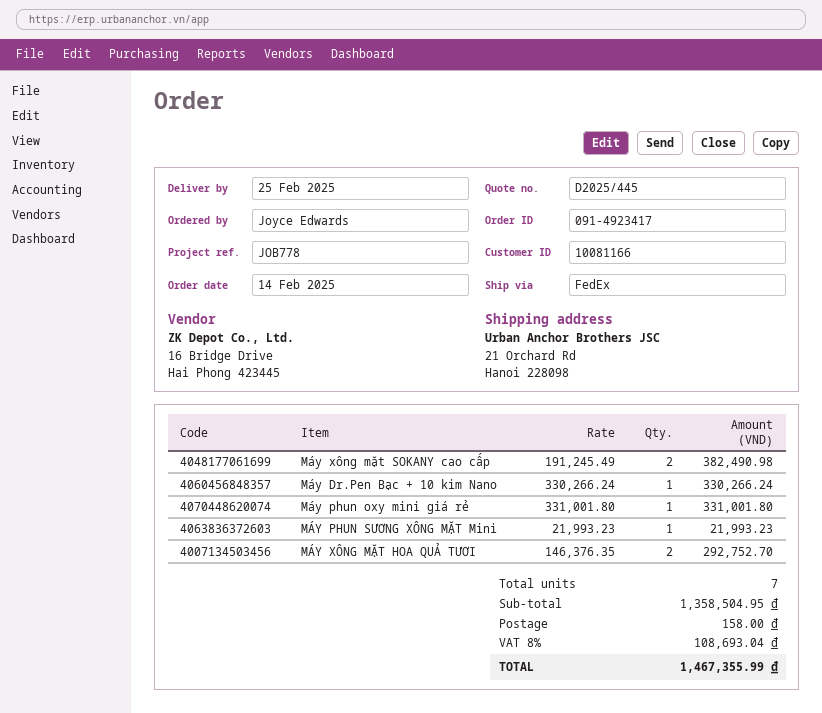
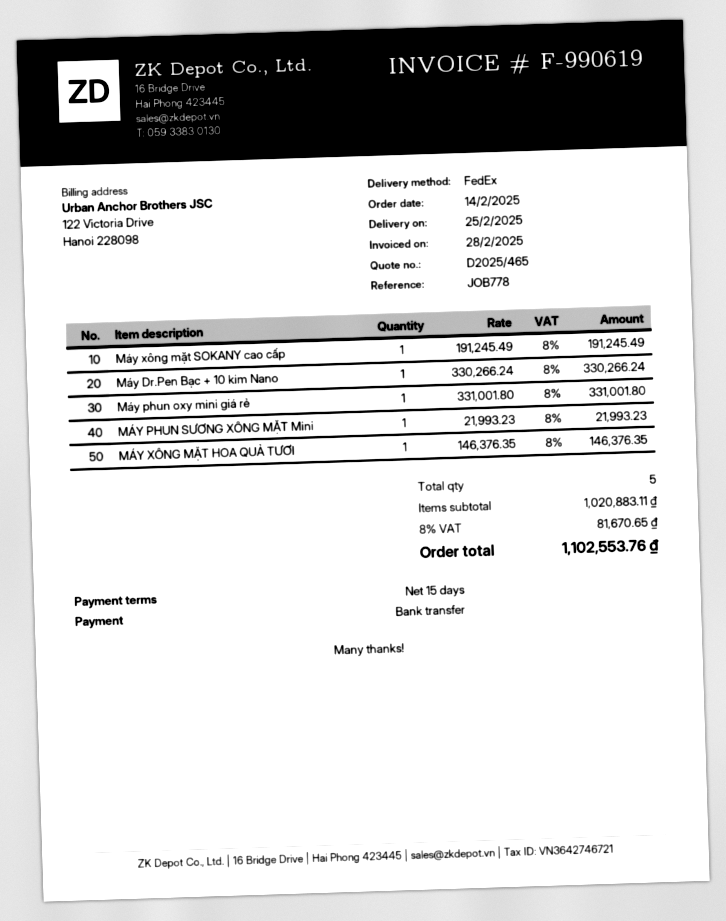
quote number: D2025/445 -> D2025/465
Máy xông mặt SOKANY cao cấp: 2 x 191245.49 = 382490.98 -> 1 x 191245.49 = 191245.49
MÁY XÔNG MẶT HOA QUẢ TƯƠI: 2 x 146376.35 = 292752.70 -> 1 x 146376.35 = 146376.35
total quantity: 7 -> 5
subtotal: 1358504.95 -> 1020883.11
shipping: 158.00 -> none
tax: 8% = 108693.04 -> 8% = 81670.65
total: 1467355.99 -> 1102553.76

